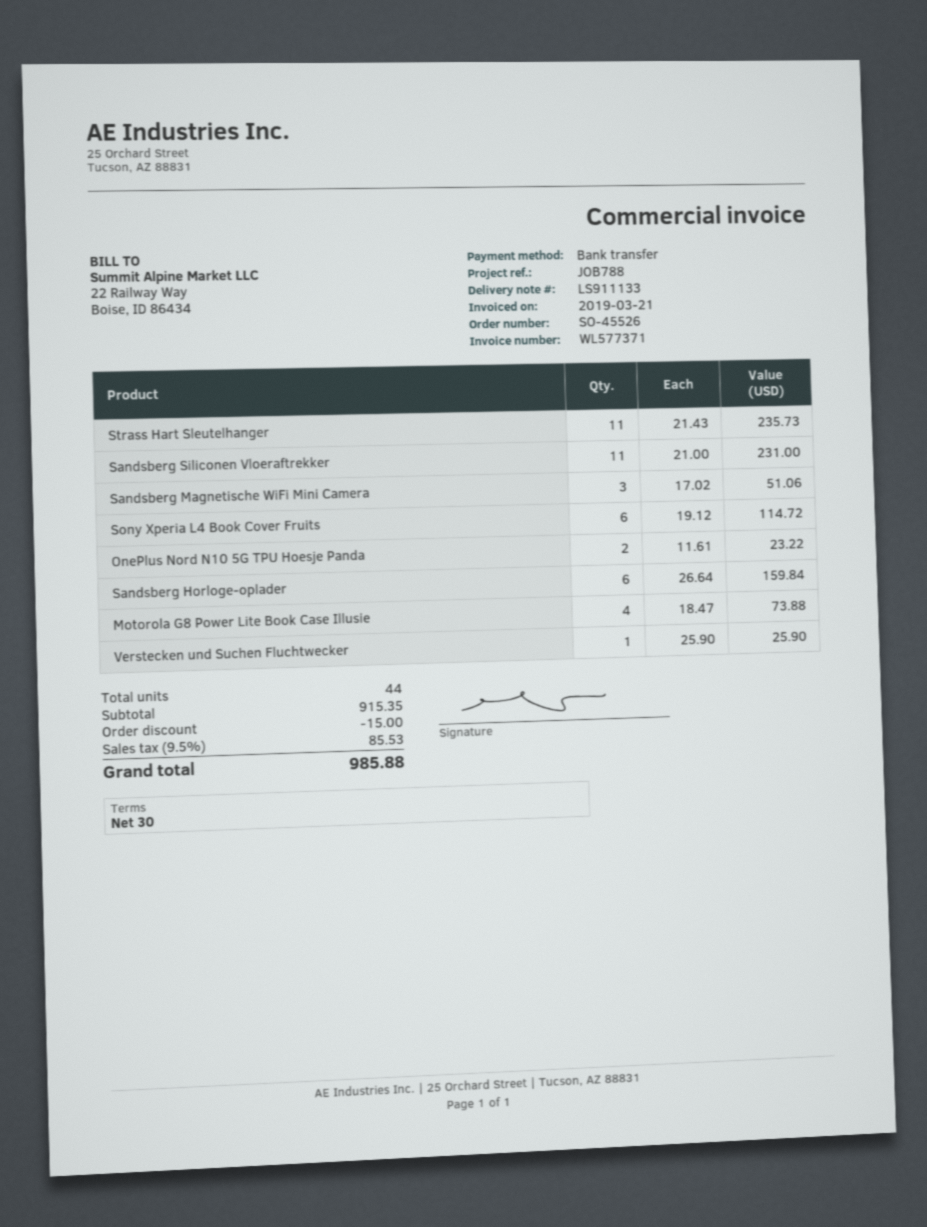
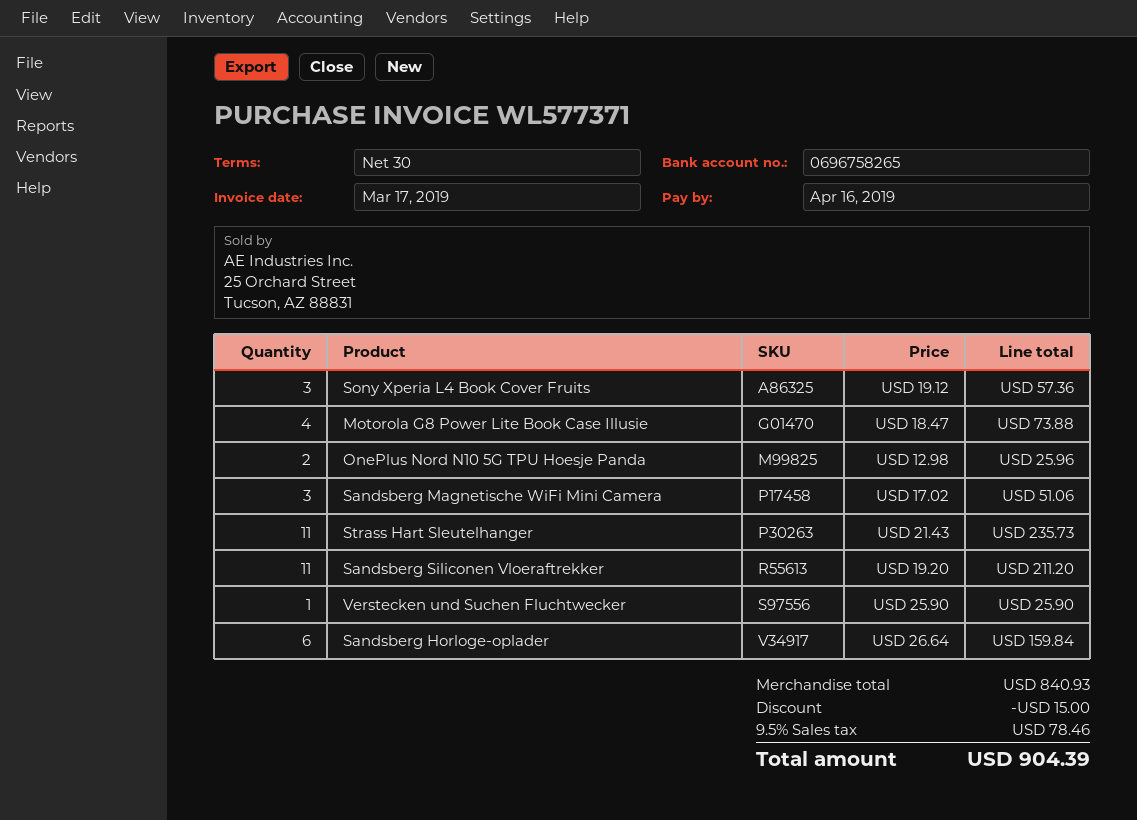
invoice date: 2019-03-21 -> 2019-03-17
Sandsberg Siliconen Vloeraftrekker: 11 x 21.00 = 231.00 -> 11 x 19.20 = 211.20
Sony Xperia L4 Book Cover Fruits: 6 x 19.12 = 114.72 -> 3 x 19.12 = 57.36
OnePlus Nord N10 5G TPU Hoesje Panda: 2 x 11.61 = 23.22 -> 2 x 12.98 = 25.96
subtotal: 915.35 -> 840.93
tax: 9.5% = 85.53 -> 9.5% = 78.46
total: 985.88 -> 904.39

